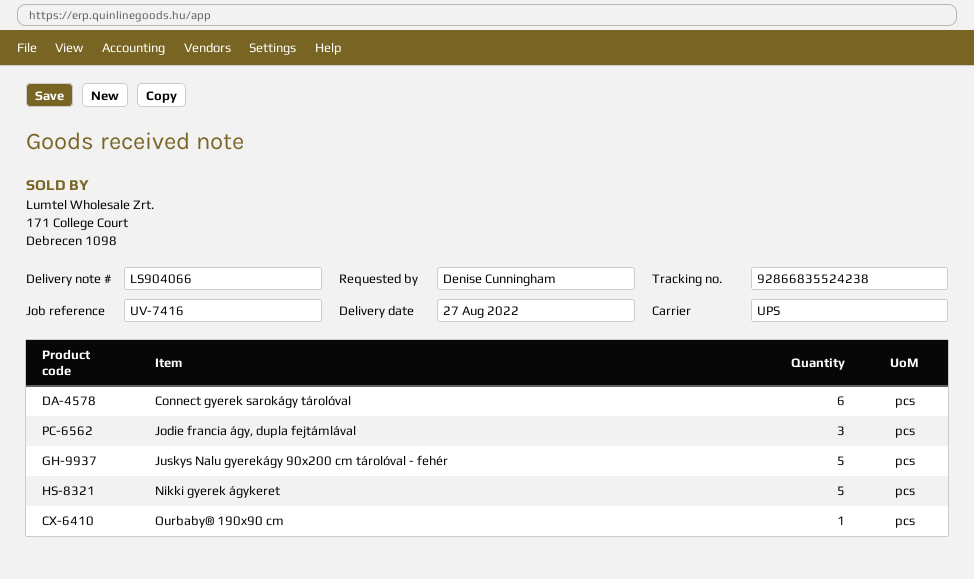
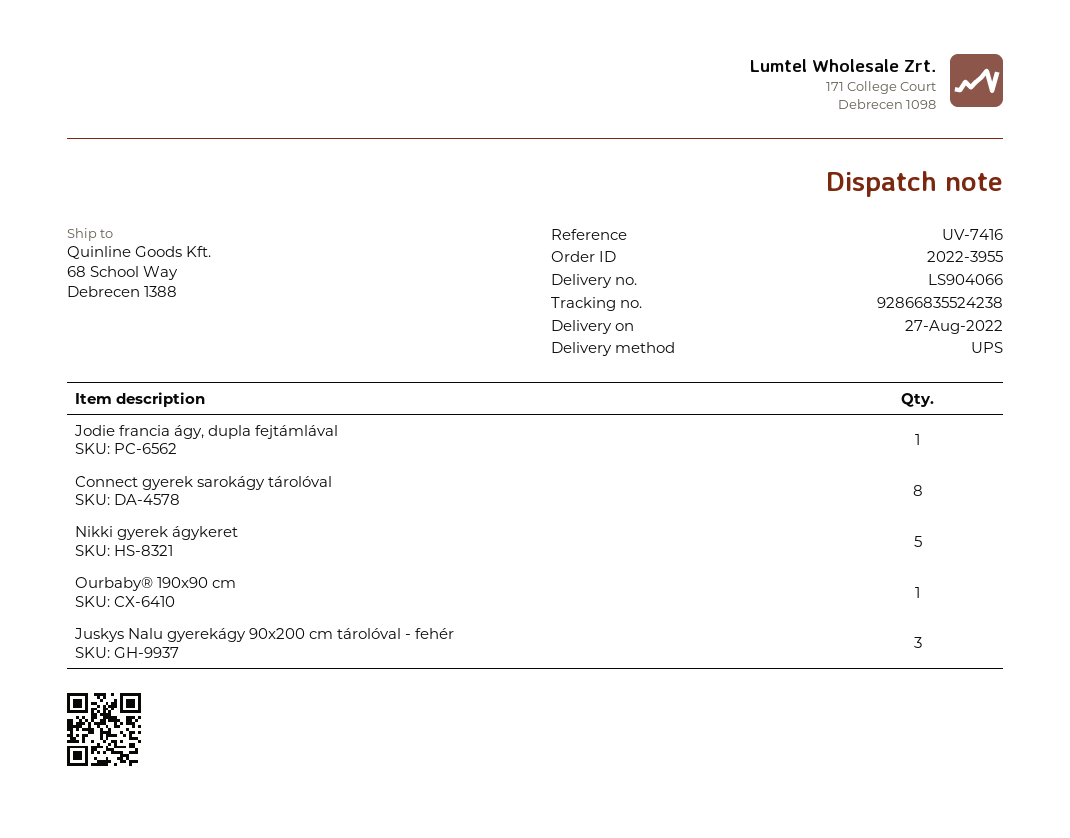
Connect gyerek sarokágy tárolóval: 6 -> 8
Jodie francia ágy, dupla fejtámlával: 3 -> 1
Juskys Nalu gyerekágy 90x200 cm tárolóval - fehér: 5 -> 3

